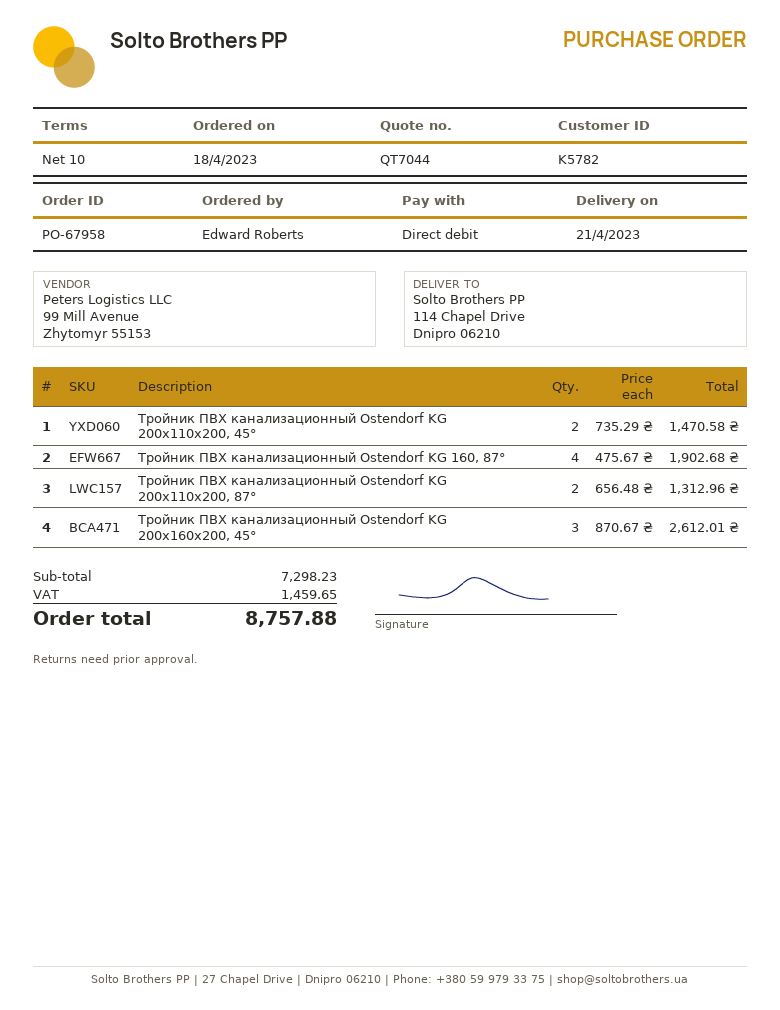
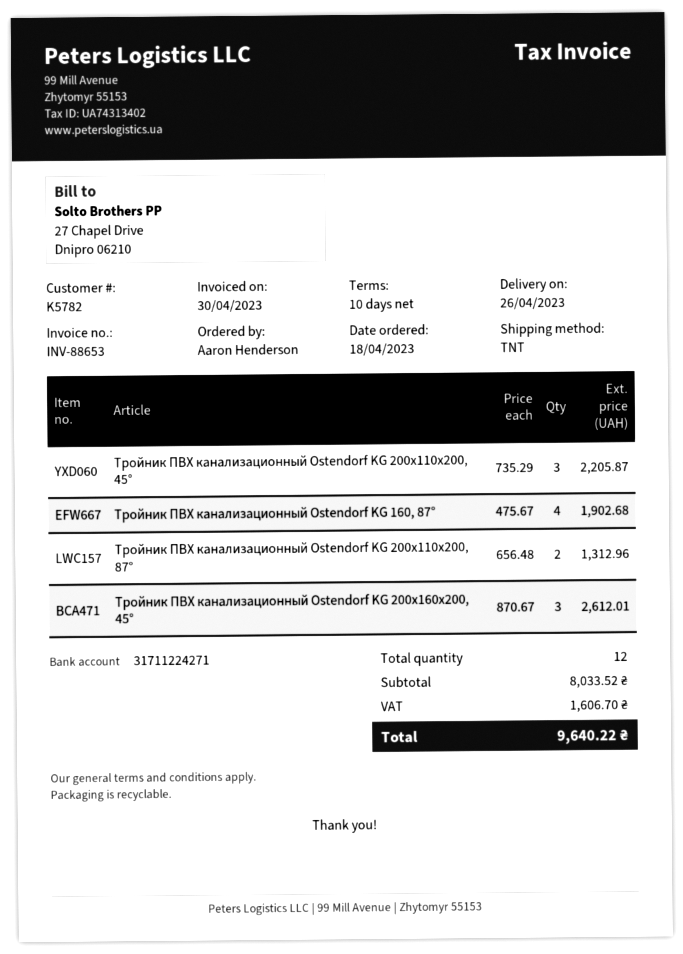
delivery date: 2023-04-21 -> 2023-04-26
ordered by: Edward Roberts -> Aaron Henderson
Тройник ПВХ канализационный Ostendorf KG 200х110х200, 45°: 2 x 735.29 = 1470.58 -> 3 x 735.29 = 2205.87
subtotal: 7298.23 -> 8033.52
tax: 1459.65 -> 1606.70
total: 8757.88 -> 9640.22

